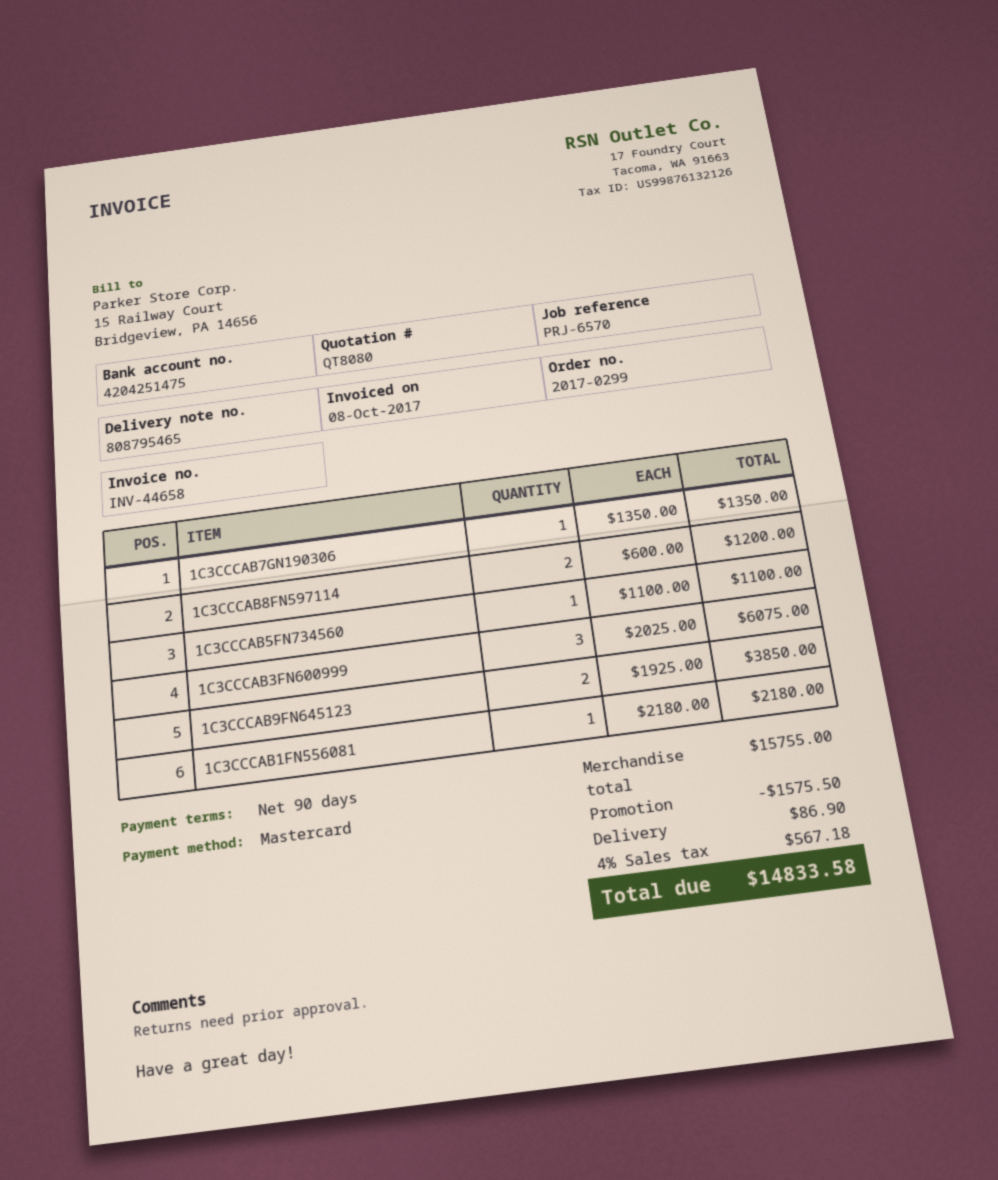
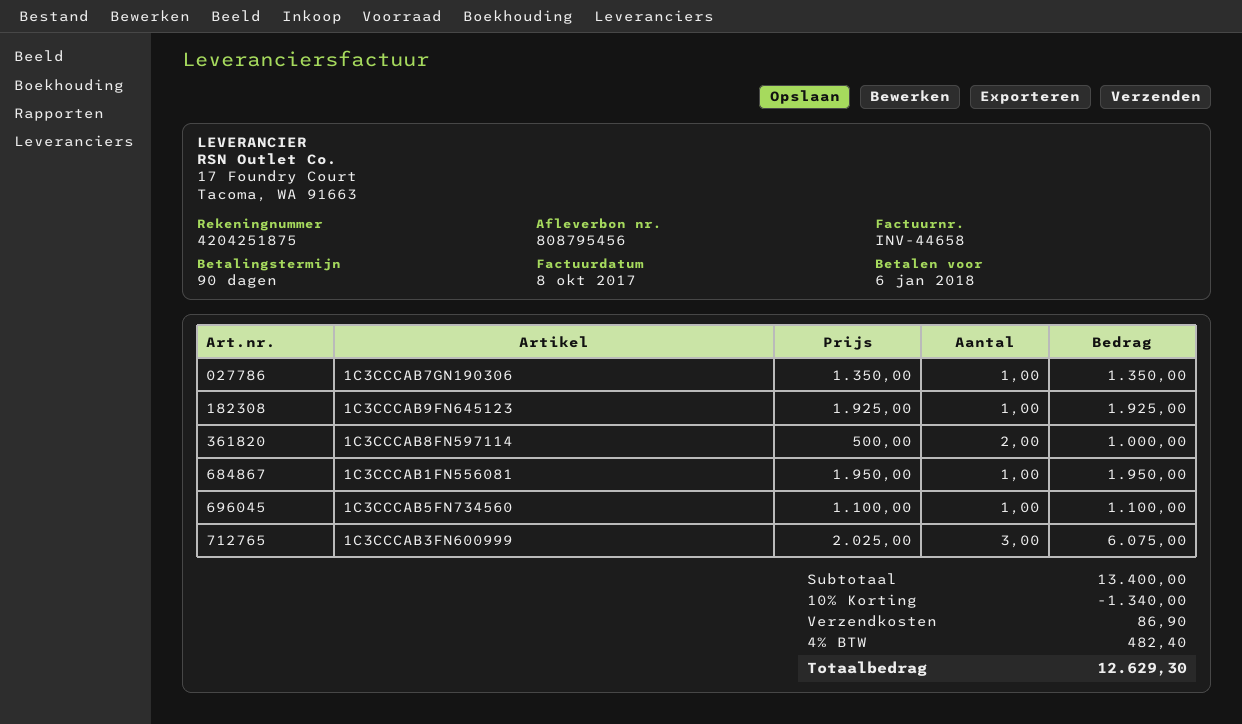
delivery note number: 808795465 -> 808795456
bank account: 4204251475 -> 4204251875
1C3CCCAB8FN597114: 2 x 600.00 = 1200.00 -> 2 x 500.00 = 1000.00
1C3CCCAB9FN645123: 2 x 1925.00 = 3850.00 -> 1 x 1925.00 = 1925.00
1C3CCCAB1FN556081: 1 x 2180.00 = 2180.00 -> 1 x 1950.00 = 1950.00
subtotal: 15755.00 -> 13400.00
discount: 1575.50 -> 1340.00
tax: 4% = 567.18 -> 4% = 482.40
total: 14833.58 -> 12629.30

